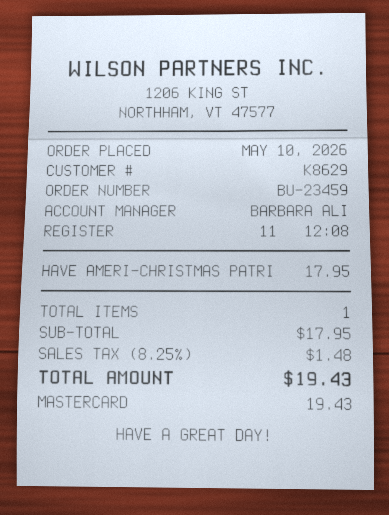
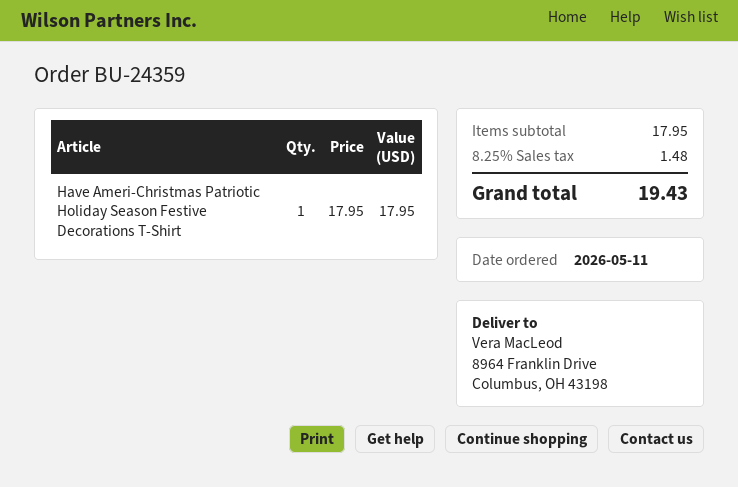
order number: BU-23459 -> BU-24359
order date: 2026-05-10 -> 2026-05-11

